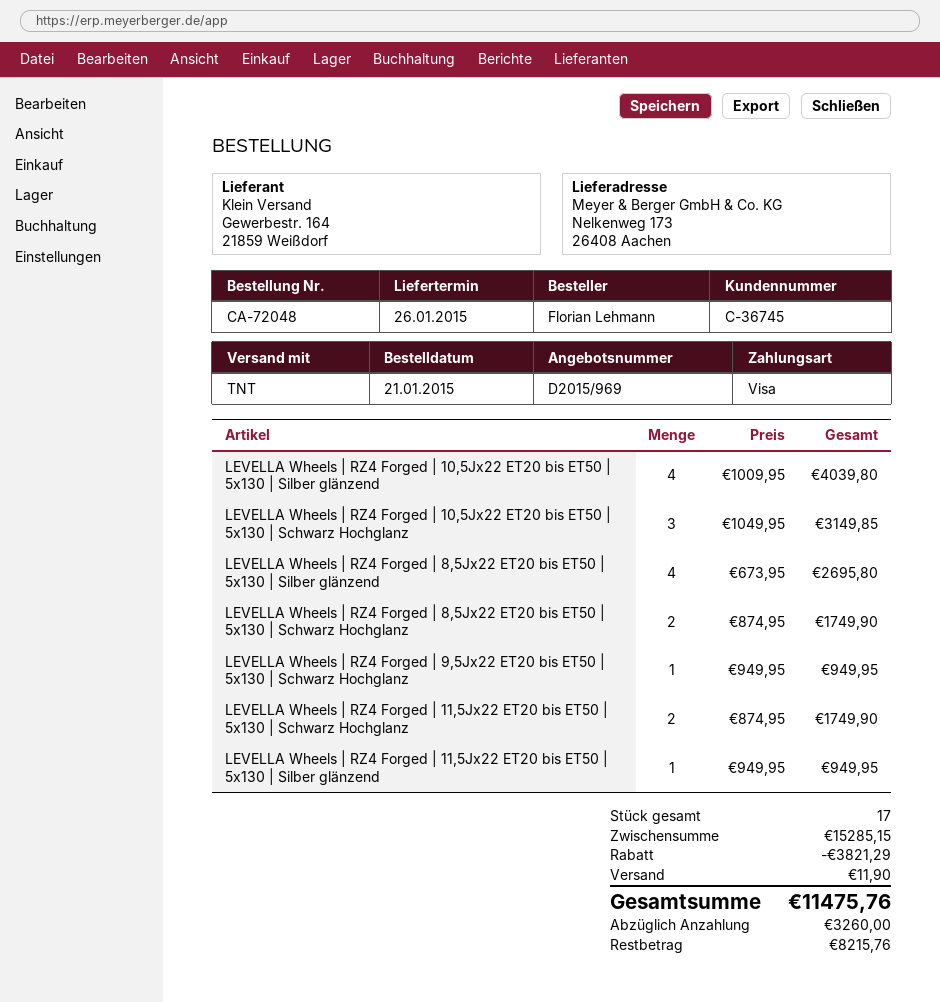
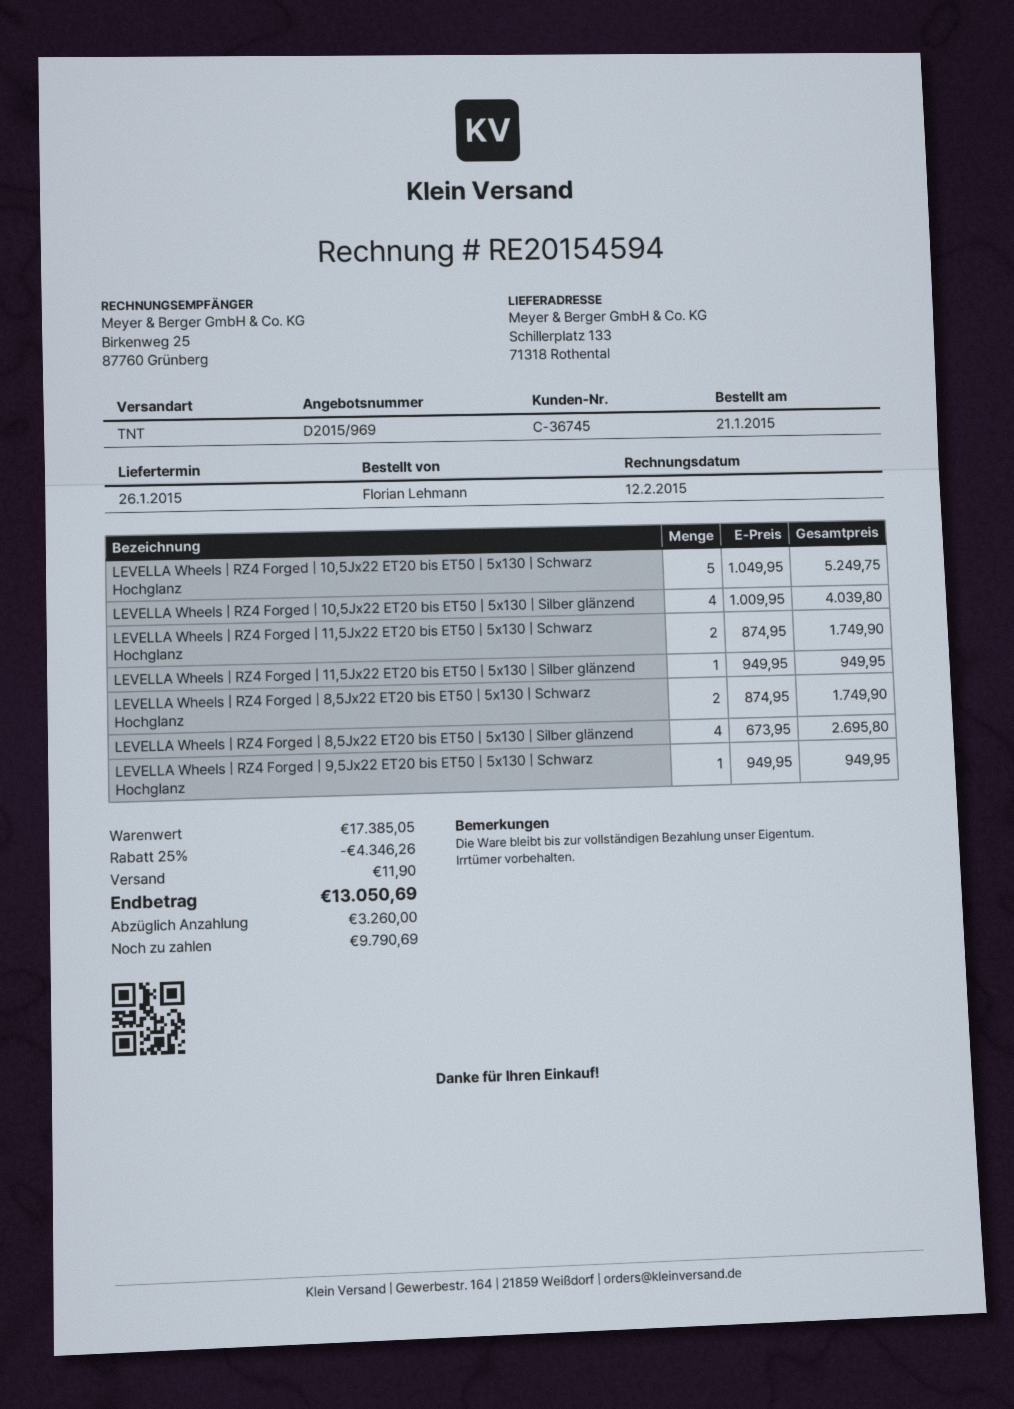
ship to: Nelkenweg 173, 26408 Aachen -> Schillerplatz 133, 71318 Rothental
LEVELLA Wheels | RZ4 Forged | 10,5Jx22 ET20 bis ET50 | 5x130 | Schwarz Hochglanz: 3 x 1049.95 = 3149.85 -> 5 x 1049.95 = 5249.75
subtotal: 15285.15 -> 17385.05
discount: 3821.29 -> 4346.26
total: 11475.76 -> 13050.69
balance: 8215.76 -> 9790.69

